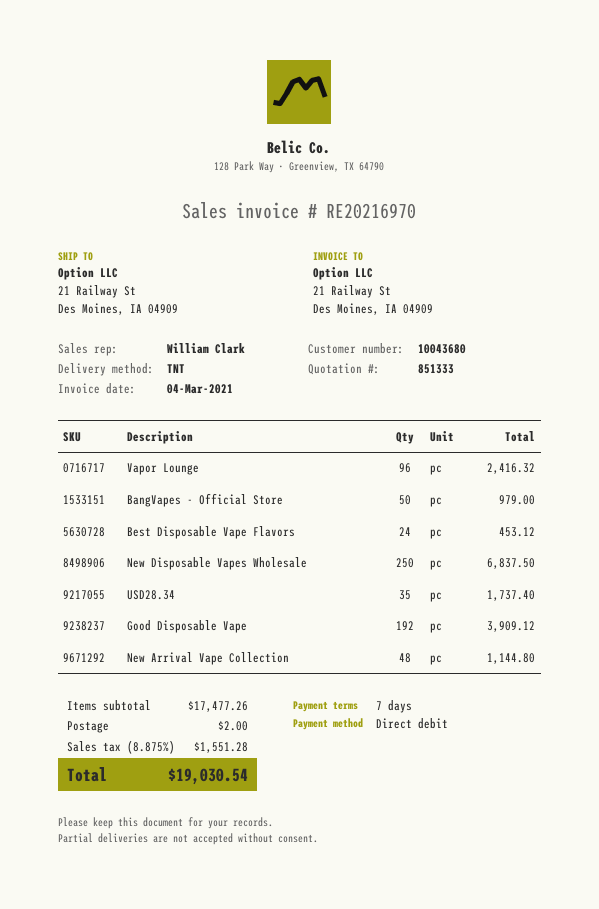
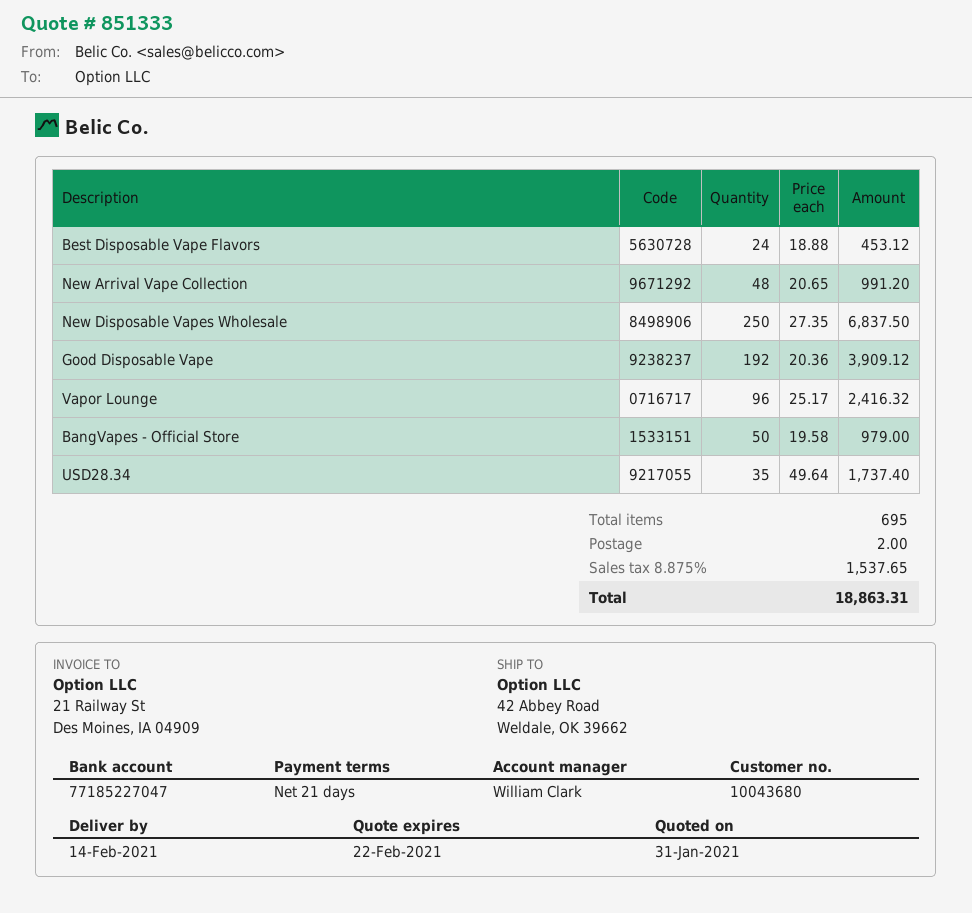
payment terms: 7 days -> 21 days
ship to: 21 Railway St, Des Moines, IA 04909 -> 42 Abbey Road, Weldale, OK 39662
New Arrival Vape Collection: 48 for 1144.80 -> 48 for 991.20
tax: 8.875% = 1551.28 -> 8.875% = 1537.65
total: 19030.54 -> 18863.31

